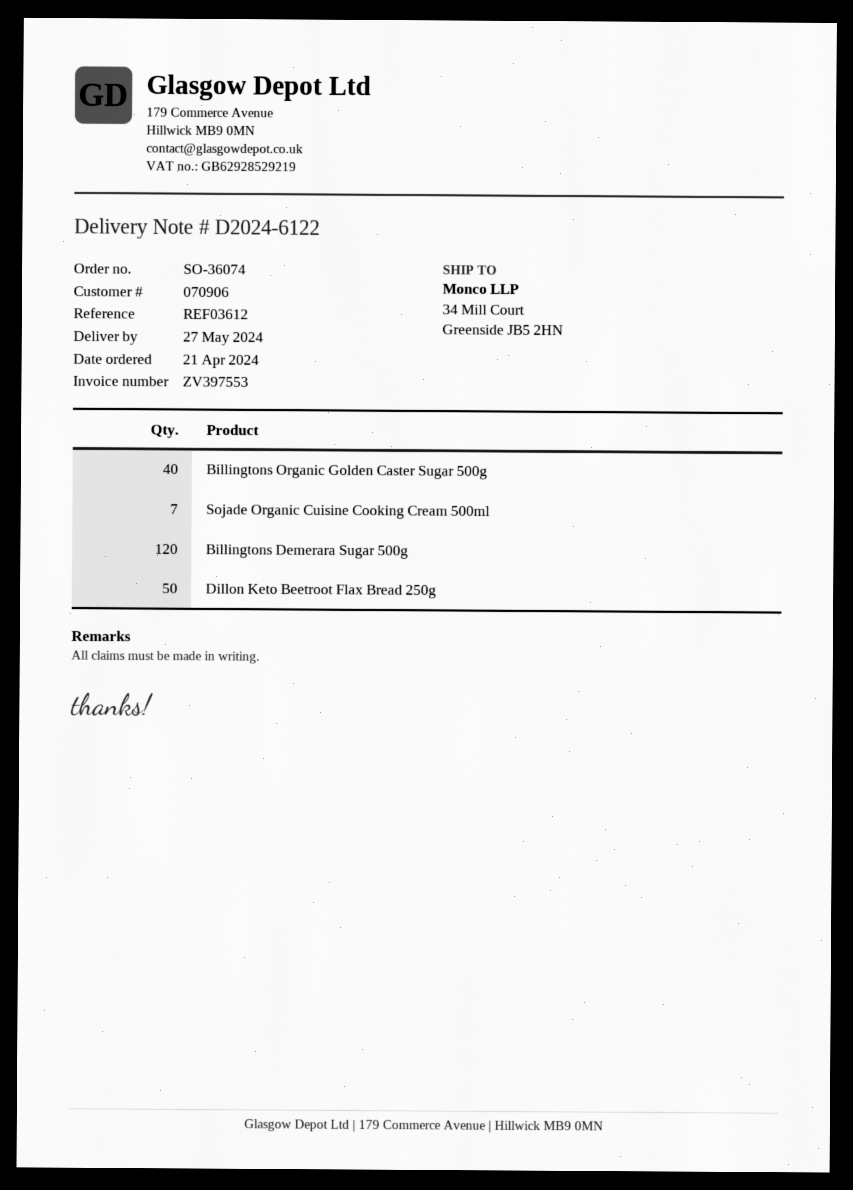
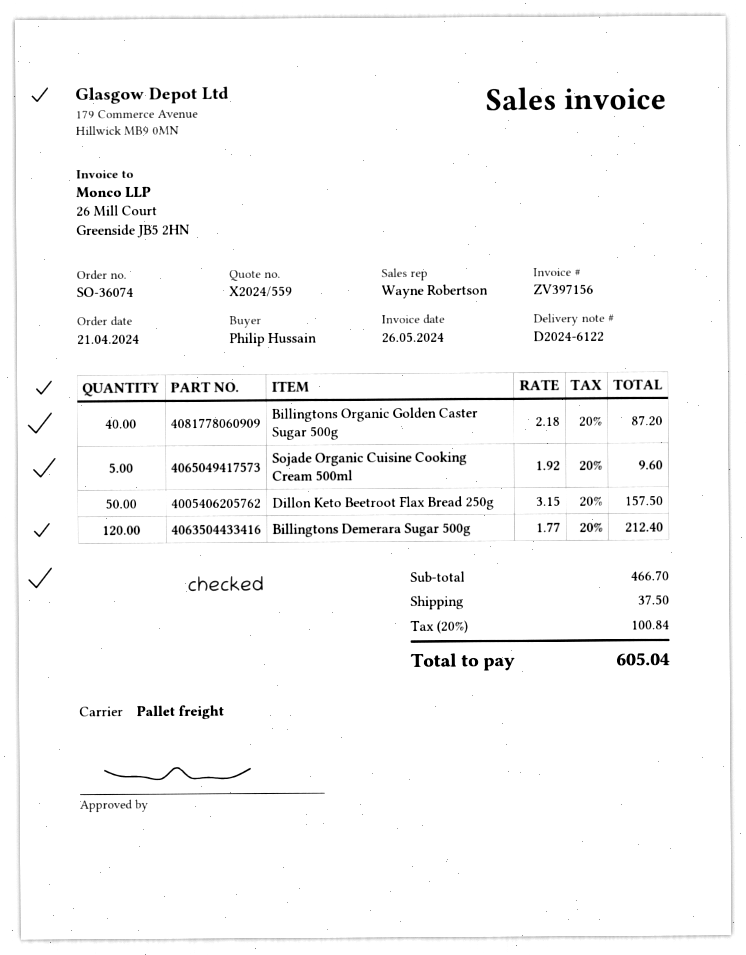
invoice number: ZV397553 -> ZV397156
Sojade Organic Cuisine Cooking Cream 500ml: 7 -> 5

